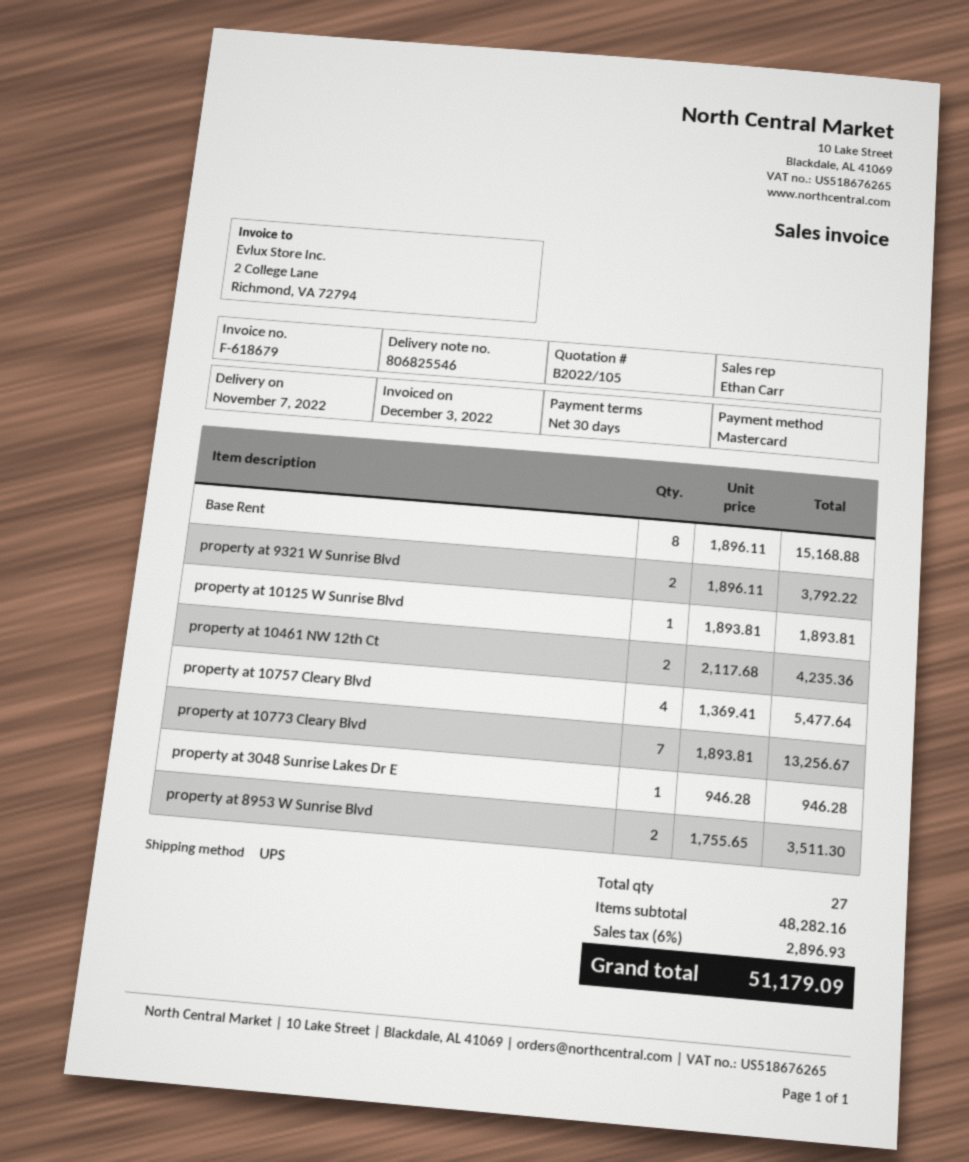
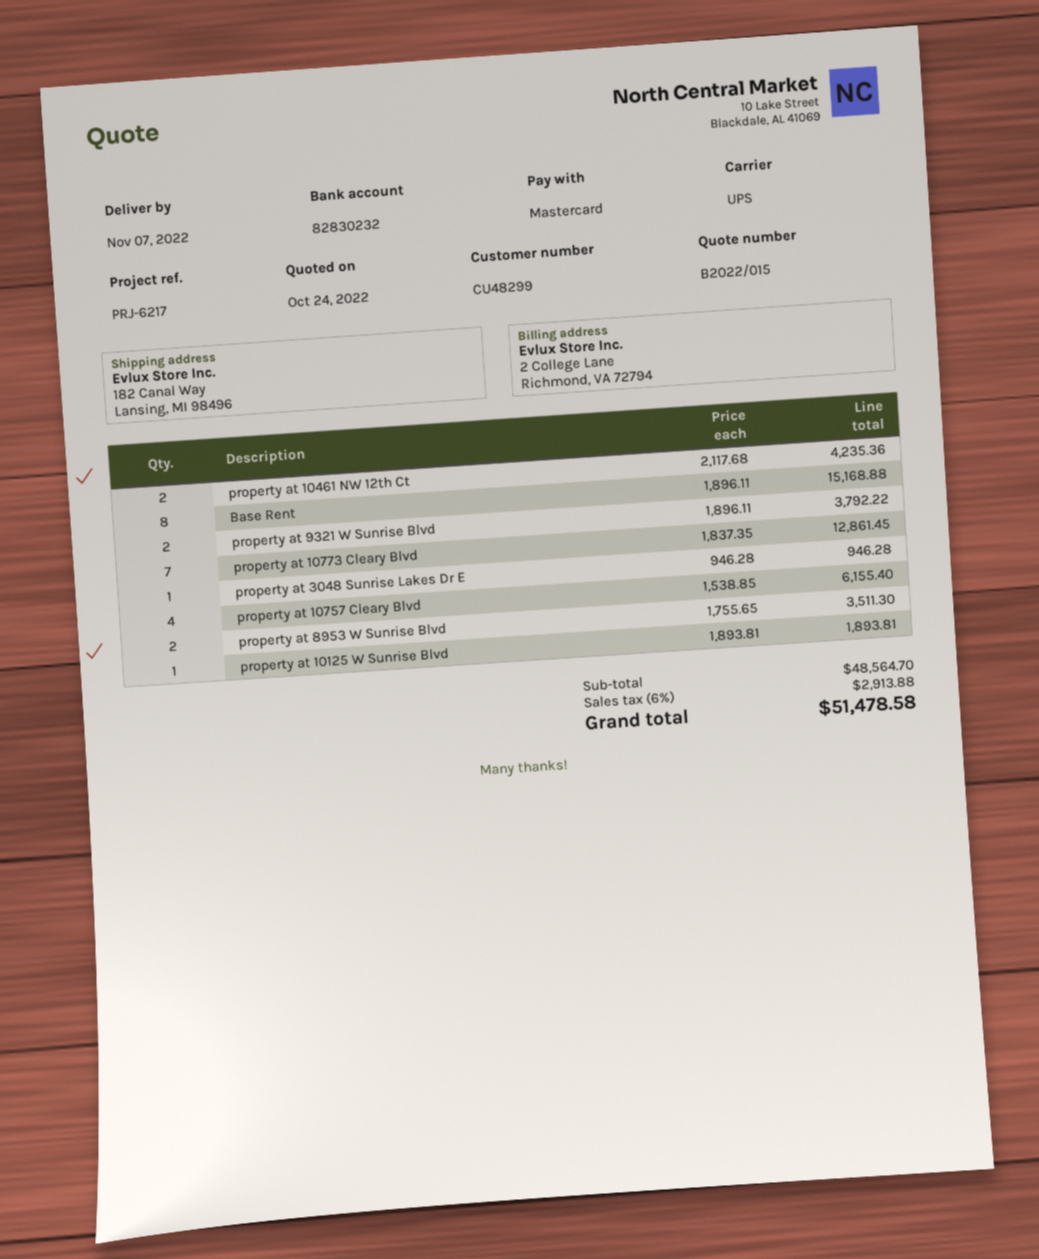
quote number: B2022/105 -> B2022/015
property at 10757 Cleary Blvd: 4 x 1369.41 = 5477.64 -> 4 x 1538.85 = 6155.40
property at 10773 Cleary Blvd: 7 x 1893.81 = 13256.67 -> 7 x 1837.35 = 12861.45
subtotal: 48282.16 -> 48564.70
tax: 6% = 2896.93 -> 6% = 2913.88
total: 51179.09 -> 51478.58

